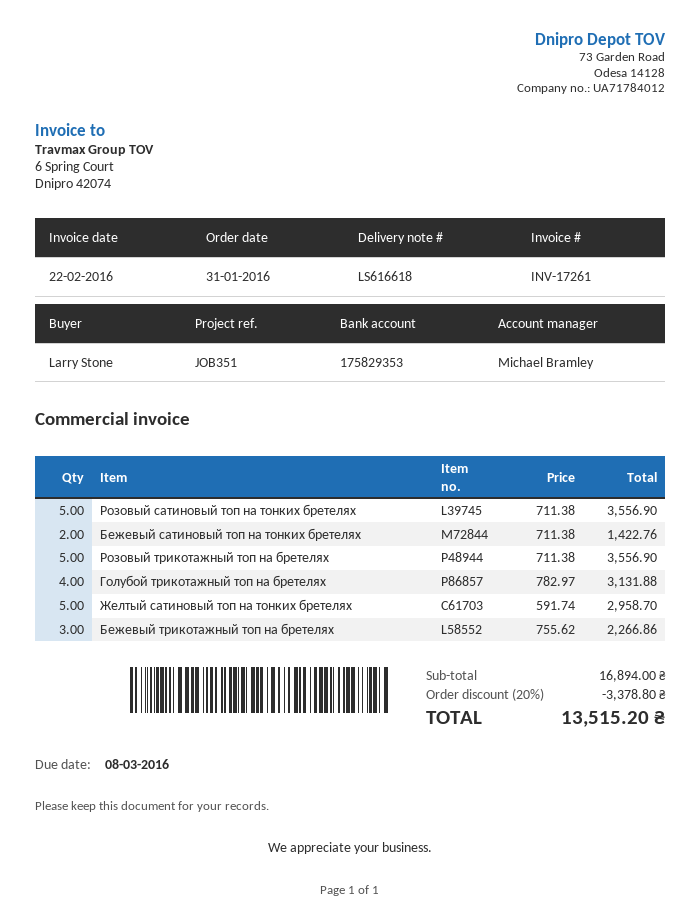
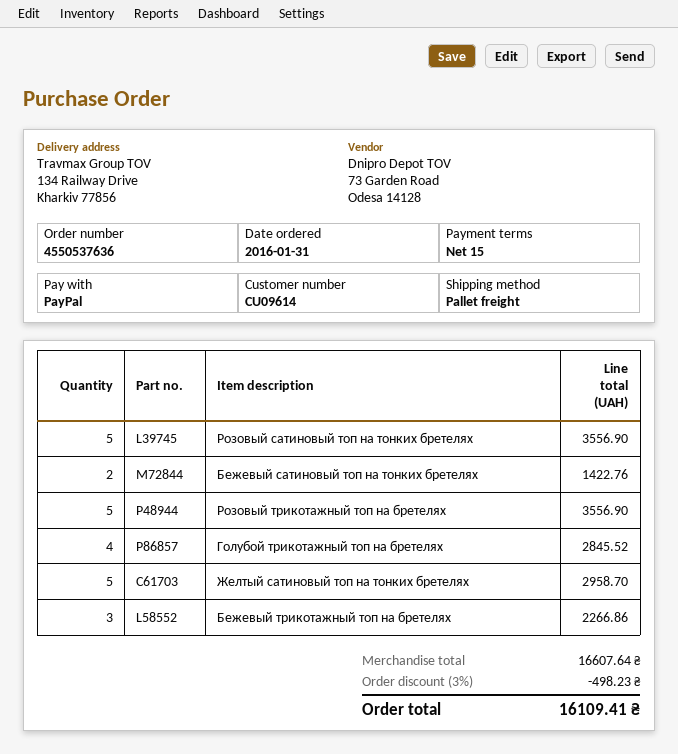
Голубой трикотажный топ на бретелях: 4 for 3131.88 -> 4 for 2845.52
subtotal: 16894.00 -> 16607.64
discount: 20% = 3378.80 -> 3% = 498.23
total: 13515.20 -> 16109.41

